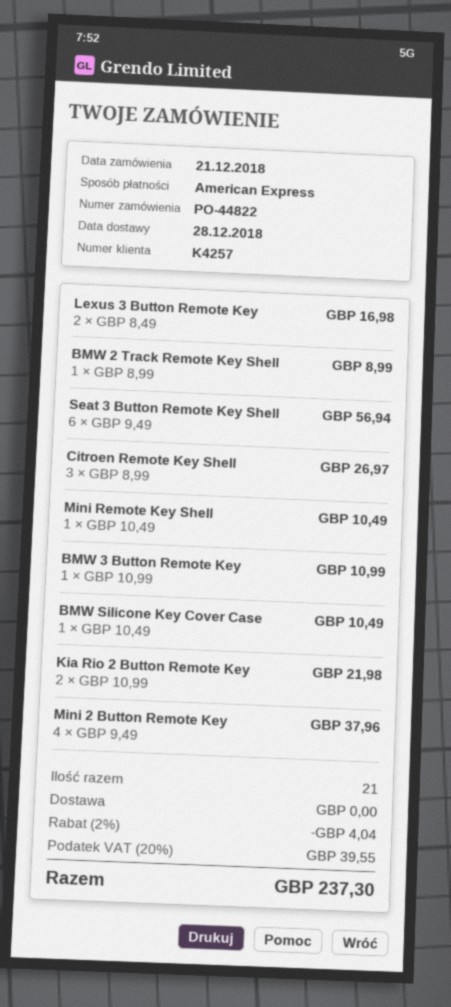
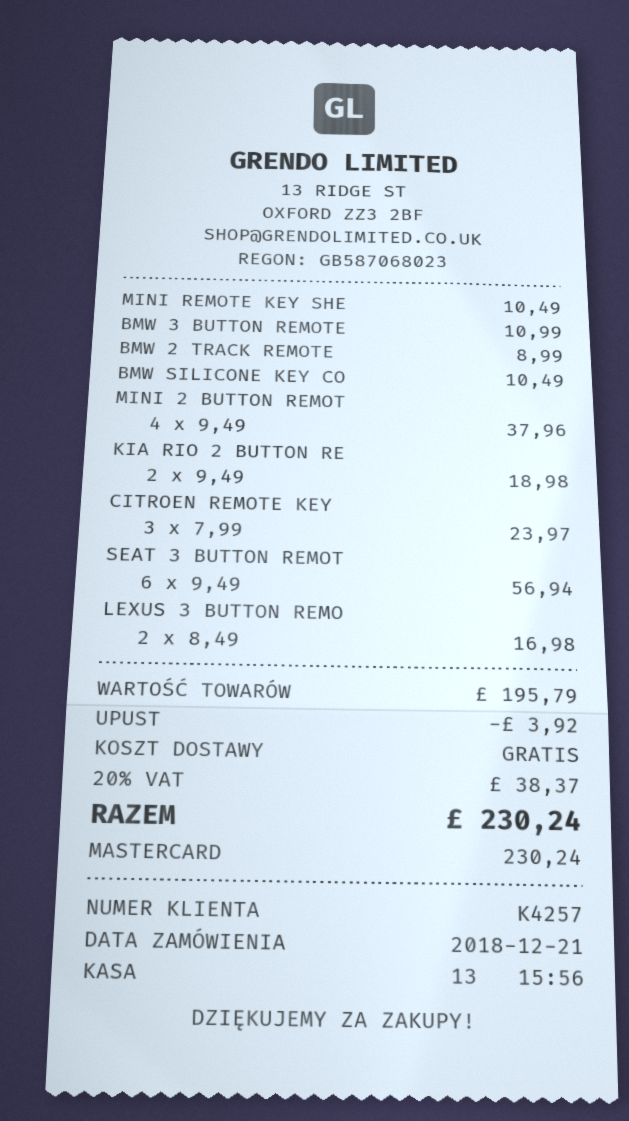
payment method: American Express -> Mastercard
Citroen Remote Key Shell: 3 x 8.99 = 26.97 -> 3 x 7.99 = 23.97
Kia Rio 2 Button Remote Key: 2 x 10.99 = 21.98 -> 2 x 9.49 = 18.98
discount: 4.04 -> 3.92
tax: 20% = 39.55 -> 20% = 38.37
total: 237.30 -> 230.24

